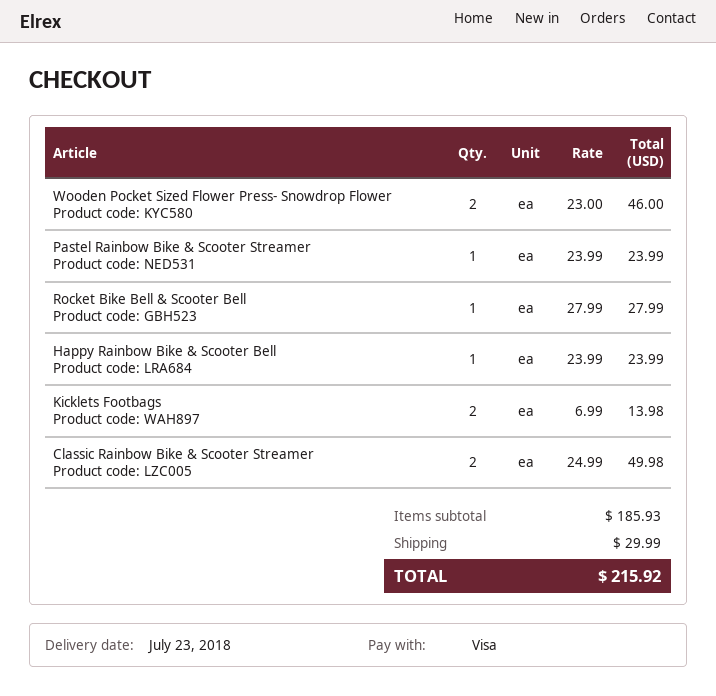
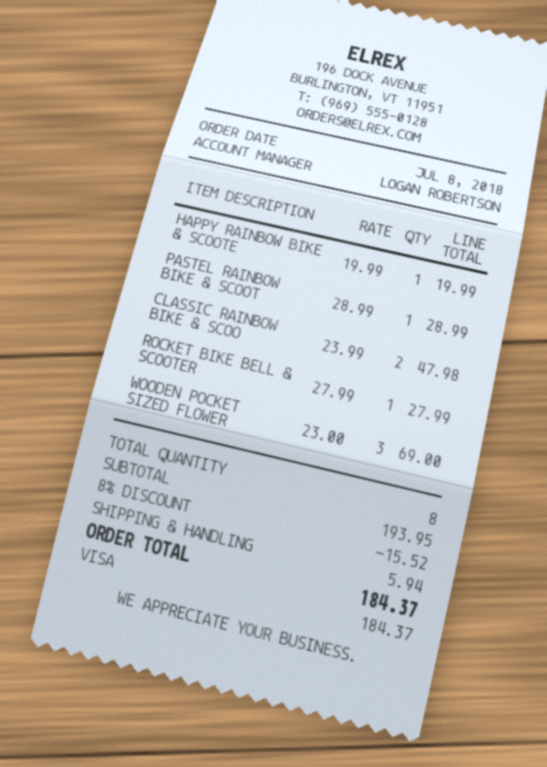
Wooden Pocket Sized Flower Press- Snowdrop Flower: 2 x 23.00 = 46.00 -> 3 x 23.00 = 69.00
Pastel Rainbow Bike & Scooter Streamer: 1 x 23.99 = 23.99 -> 1 x 28.99 = 28.99
Happy Rainbow Bike & Scooter Bell: 1 x 23.99 = 23.99 -> 1 x 19.99 = 19.99
Kicklets Footbags: 2 x 6.99 = 13.98 -> none
Classic Rainbow Bike & Scooter Streamer: 2 x 24.99 = 49.98 -> 2 x 23.99 = 47.98
subtotal: 185.93 -> 193.95
discount: none -> 8% = 15.52
shipping: 29.99 -> 5.94
total: 215.92 -> 184.37

